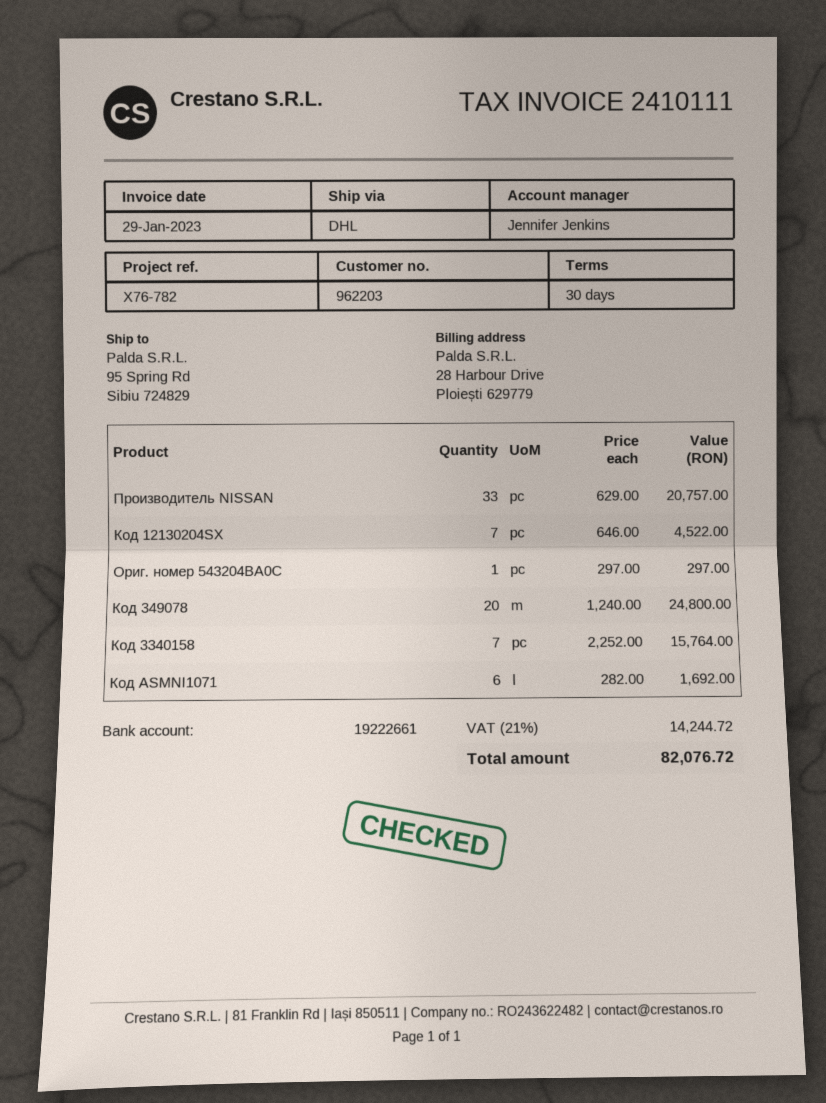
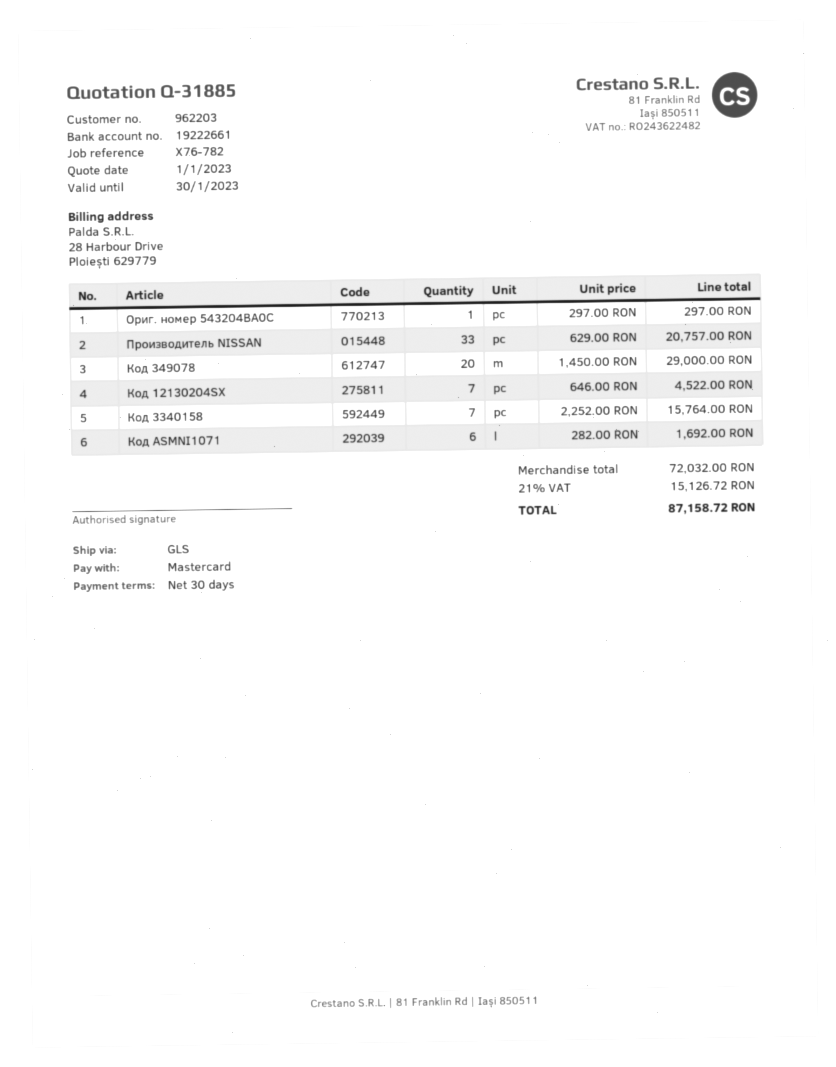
shipping method: DHL -> GLS
Код 349078: 20 x 1240.00 = 24800.00 -> 20 x 1450.00 = 29000.00
tax: 21% = 14244.72 -> 21% = 15126.72
total: 82076.72 -> 87158.72

